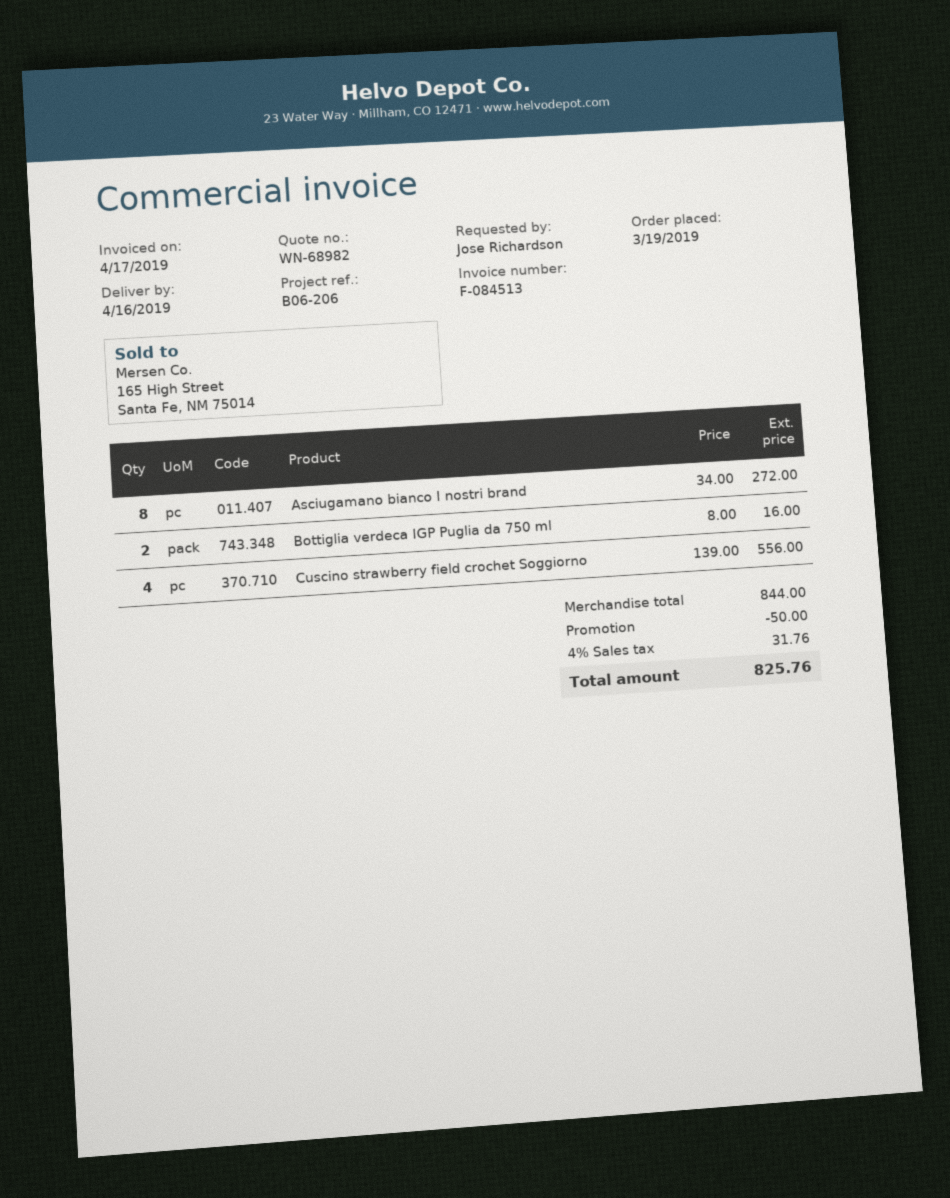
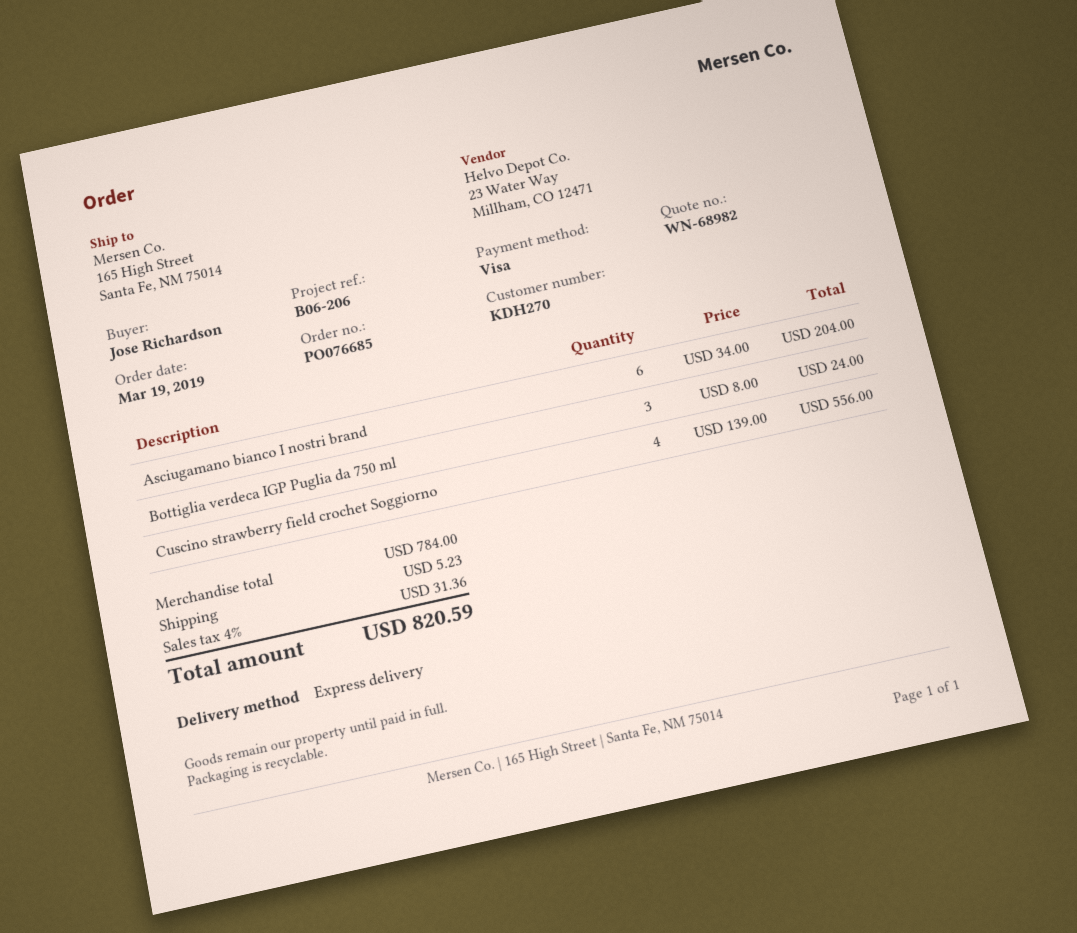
Asciugamano bianco I nostri brand: 8 x 34.00 = 272.00 -> 6 x 34.00 = 204.00
Bottiglia verdeca IGP Puglia da 750 ml: 2 x 8.00 = 16.00 -> 3 x 8.00 = 24.00
subtotal: 844.00 -> 784.00
discount: 50.00 -> none
shipping: none -> 5.23
tax: 4% = 31.76 -> 4% = 31.36
total: 825.76 -> 820.59

